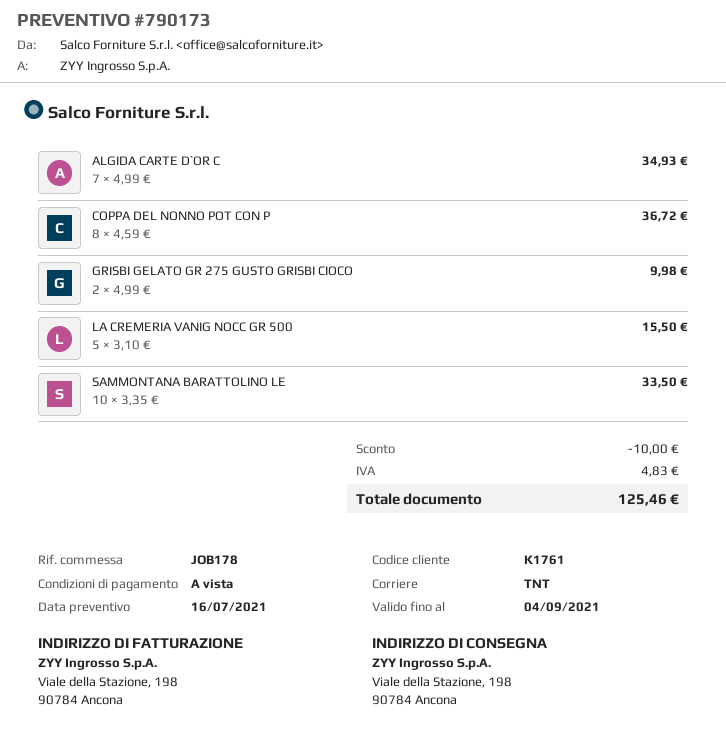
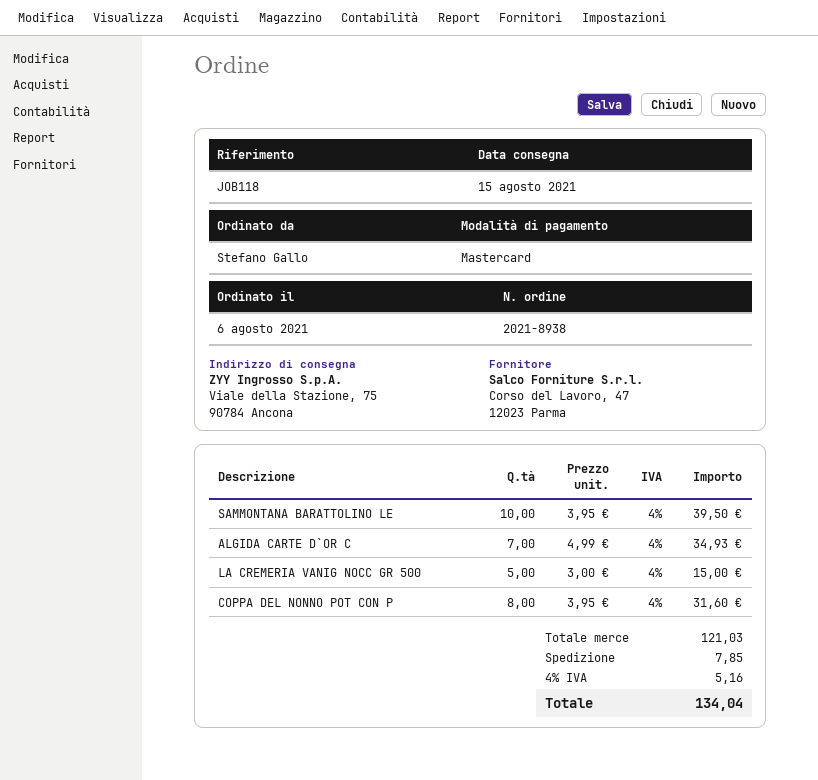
reference: JOB178 -> JOB118
ship to: Viale della Stazione, 198, 90784 Ancona -> Viale della Stazione, 75, 90784 Ancona
COPPA DEL NONNO POT CON P: 8 x 4.59 = 36.72 -> 8 x 3.95 = 31.60
GRISBI GELATO GR 275 GUSTO GRISBI CIOCO: 2 x 4.99 = 9.98 -> none
LA CREMERIA VANIG NOCC GR 500: 5 x 3.10 = 15.50 -> 5 x 3.00 = 15.00
SAMMONTANA BARATTOLINO LE: 10 x 3.35 = 33.50 -> 10 x 3.95 = 39.50
discount: 10.00 -> none
shipping: none -> 7.85
tax: 4.83 -> 5.16
total: 125.46 -> 134.04

